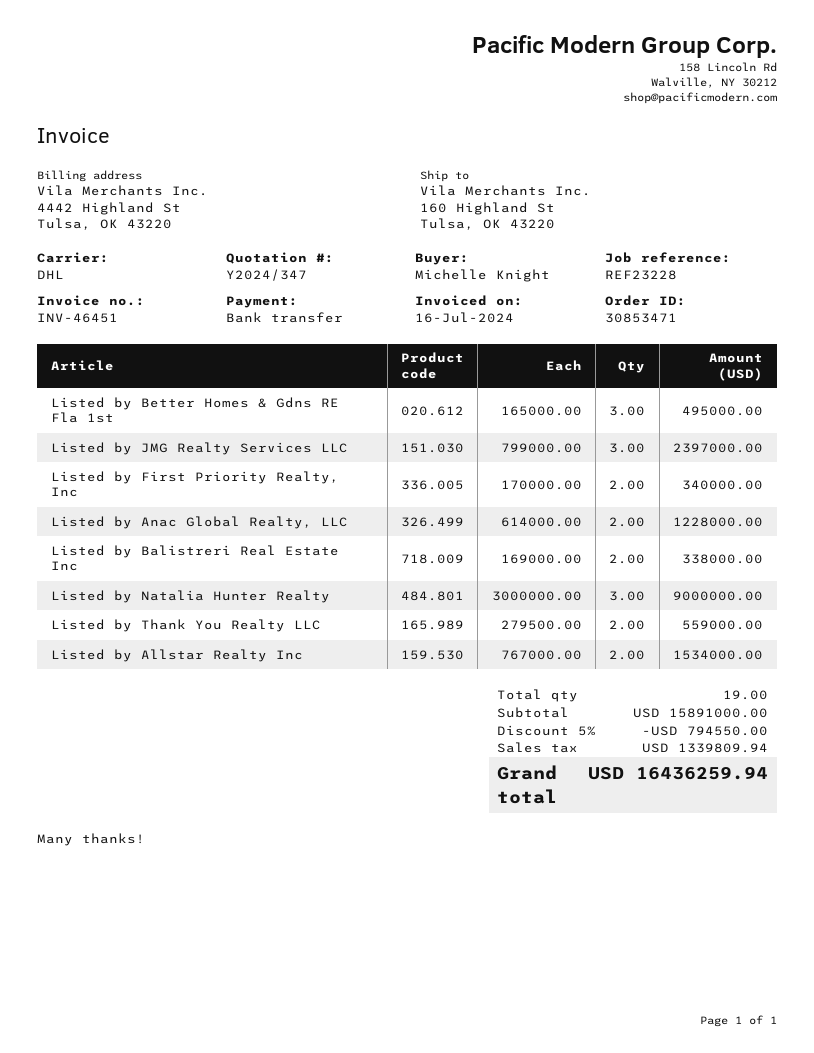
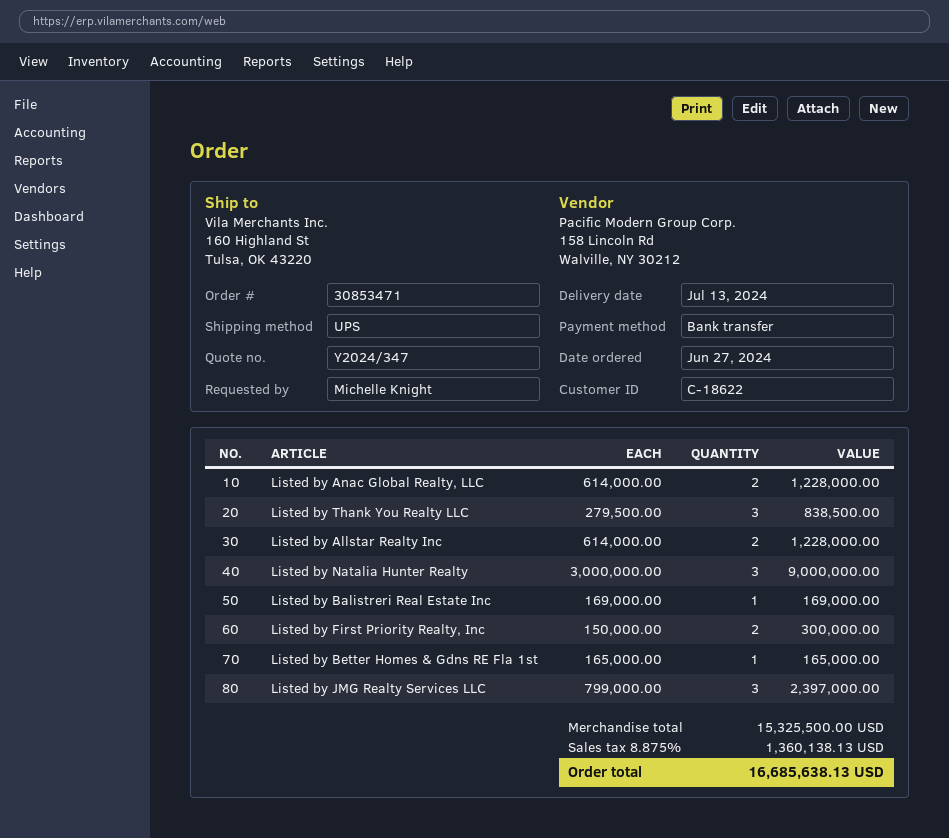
shipping method: DHL -> UPS
Listed by Better Homes & Gdns RE Fla 1st: 3 x 165000.00 = 495000.00 -> 1 x 165000.00 = 165000.00
Listed by First Priority Realty, Inc: 2 x 170000.00 = 340000.00 -> 2 x 150000.00 = 300000.00
Listed by Balistreri Real Estate Inc: 2 x 169000.00 = 338000.00 -> 1 x 169000.00 = 169000.00
Listed by Thank You Realty LLC: 2 x 279500.00 = 559000.00 -> 3 x 279500.00 = 838500.00
Listed by Allstar Realty Inc: 2 x 767000.00 = 1534000.00 -> 2 x 614000.00 = 1228000.00
subtotal: 15891000.00 -> 15325500.00
discount: 5% = 794550.00 -> none
tax: 1339809.94 -> 1360138.13
total: 16436259.94 -> 16685638.13

